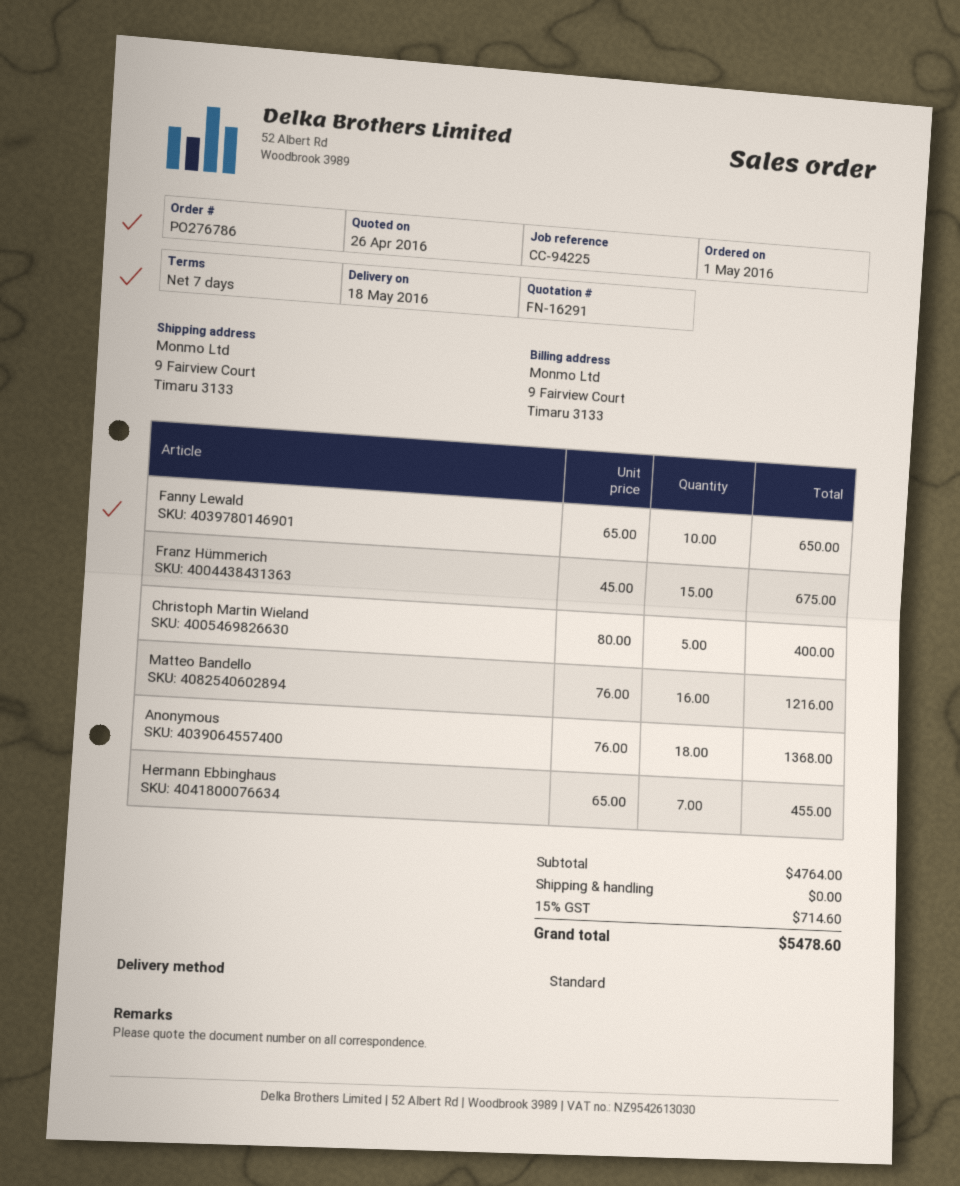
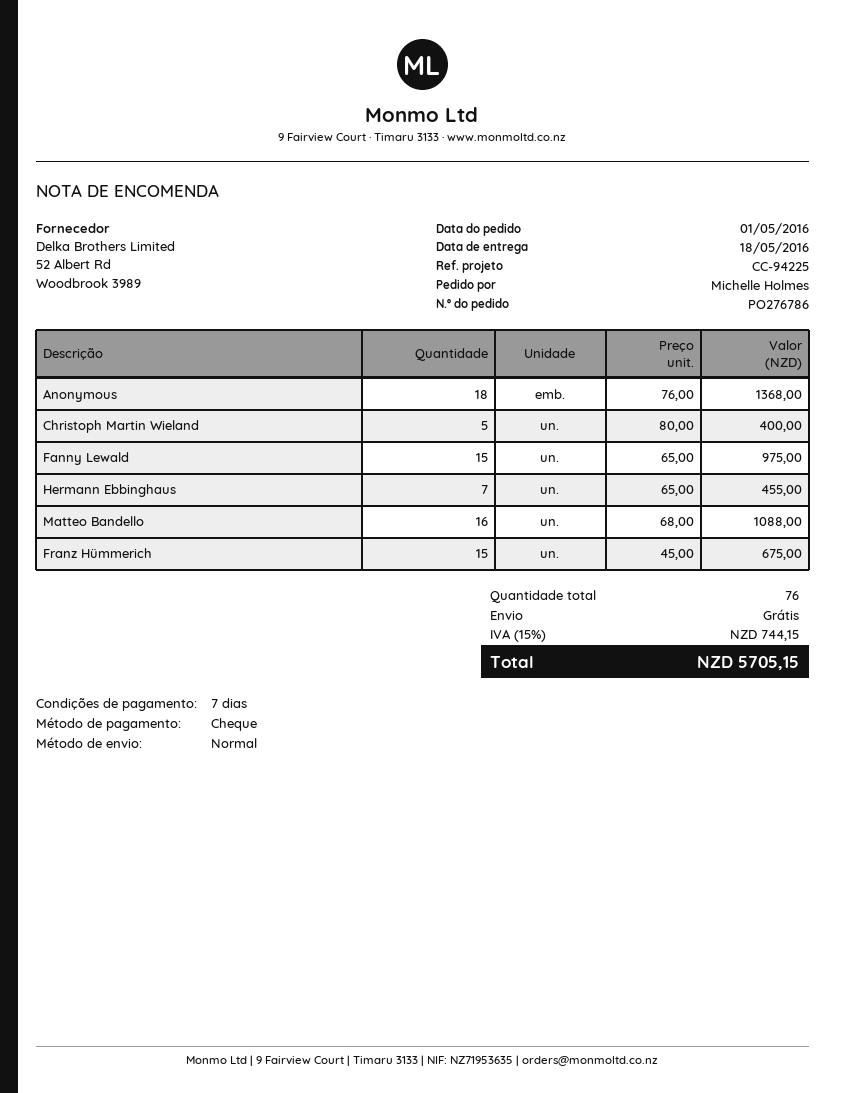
Fanny Lewald: 10 x 65.00 = 650.00 -> 15 x 65.00 = 975.00
Matteo Bandello: 16 x 76.00 = 1216.00 -> 16 x 68.00 = 1088.00
tax: 15% = 714.60 -> 15% = 744.15
total: 5478.60 -> 5705.15

